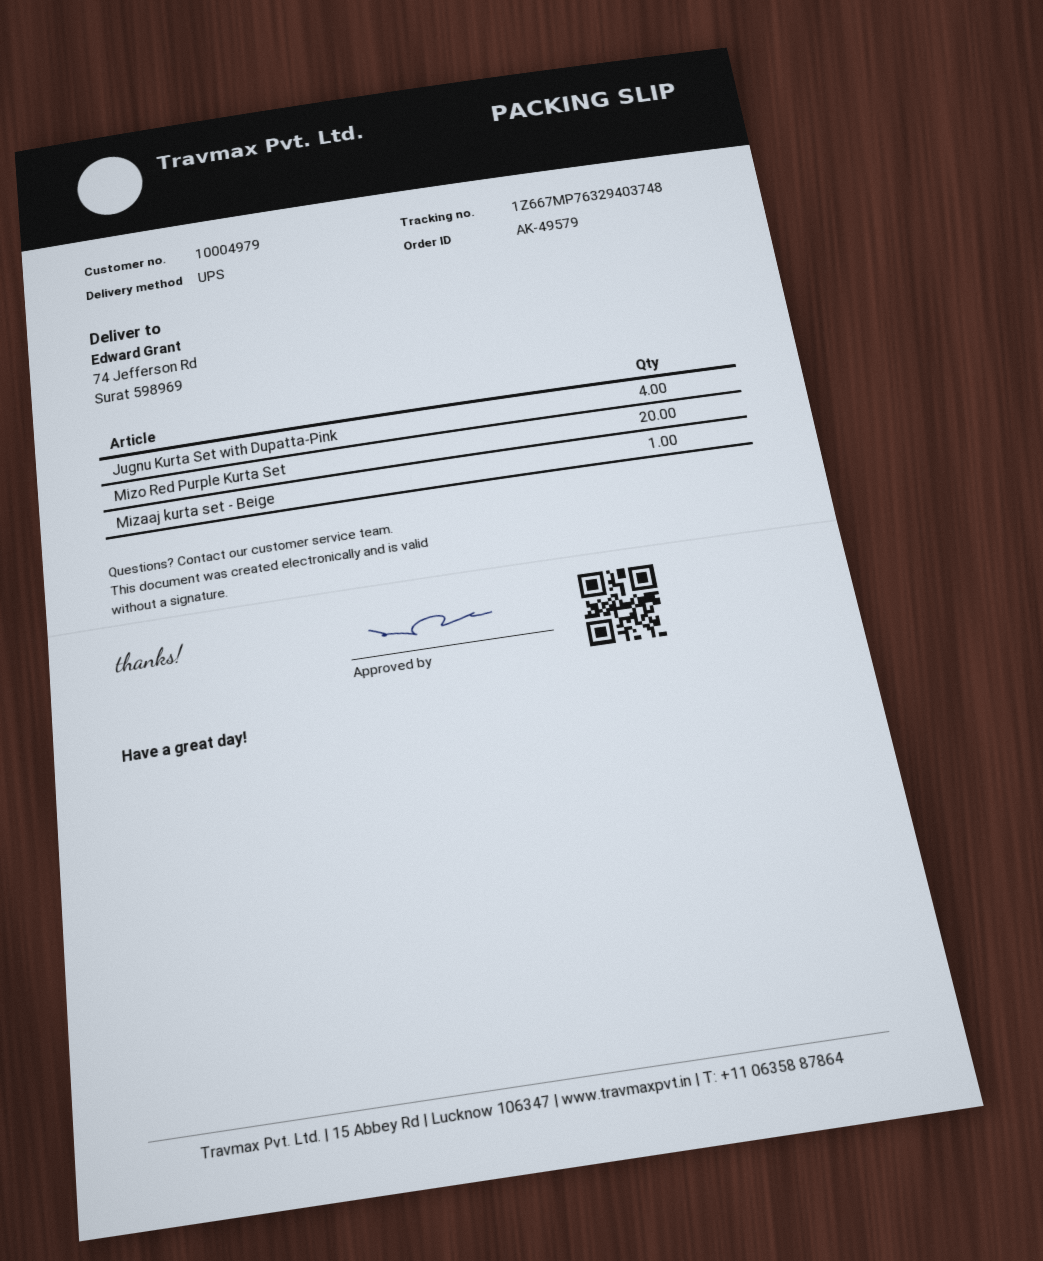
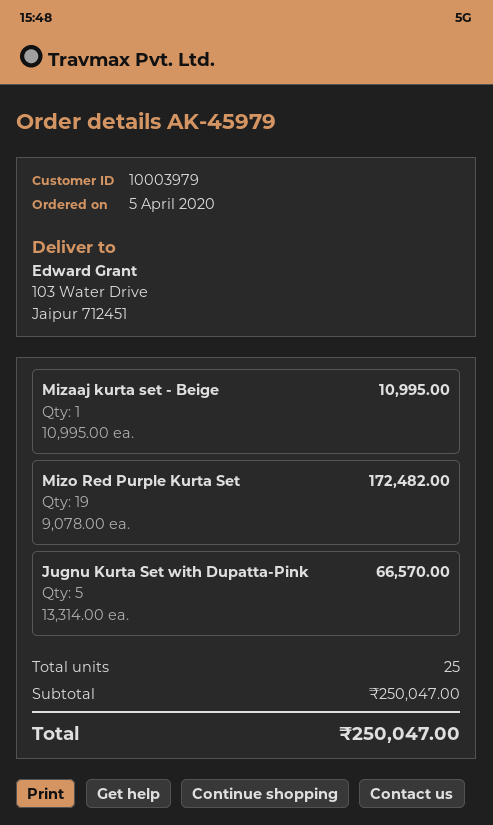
order number: AK-49579 -> AK-45979
customer number: 10004979 -> 10003979
ship to: 74 Jefferson Rd, Surat 598969 -> 103 Water Drive, Jaipur 712451
Jugnu Kurta Set with Dupatta-Pink: 4 -> 5
Mizo Red Purple Kurta Set: 20 -> 19

